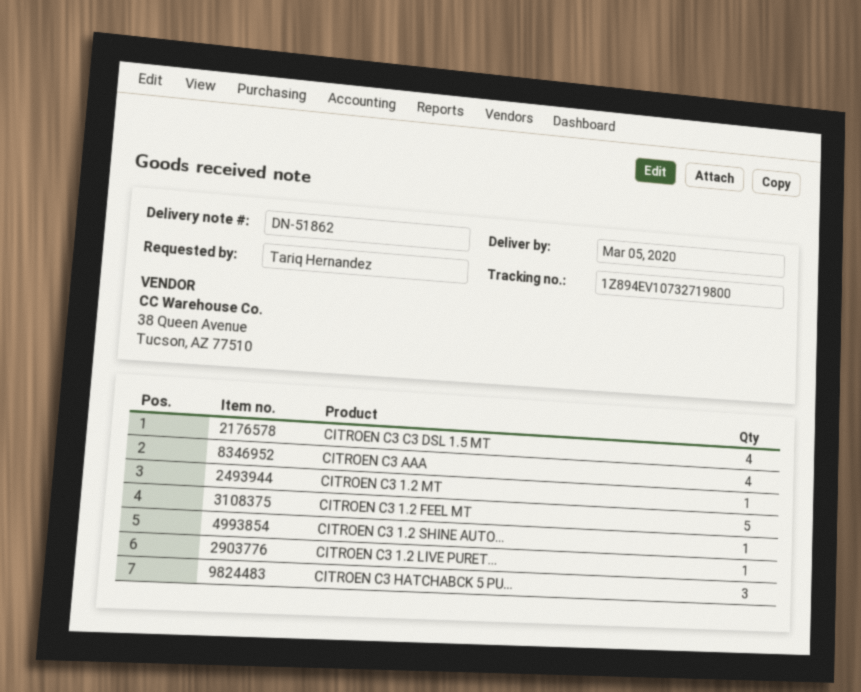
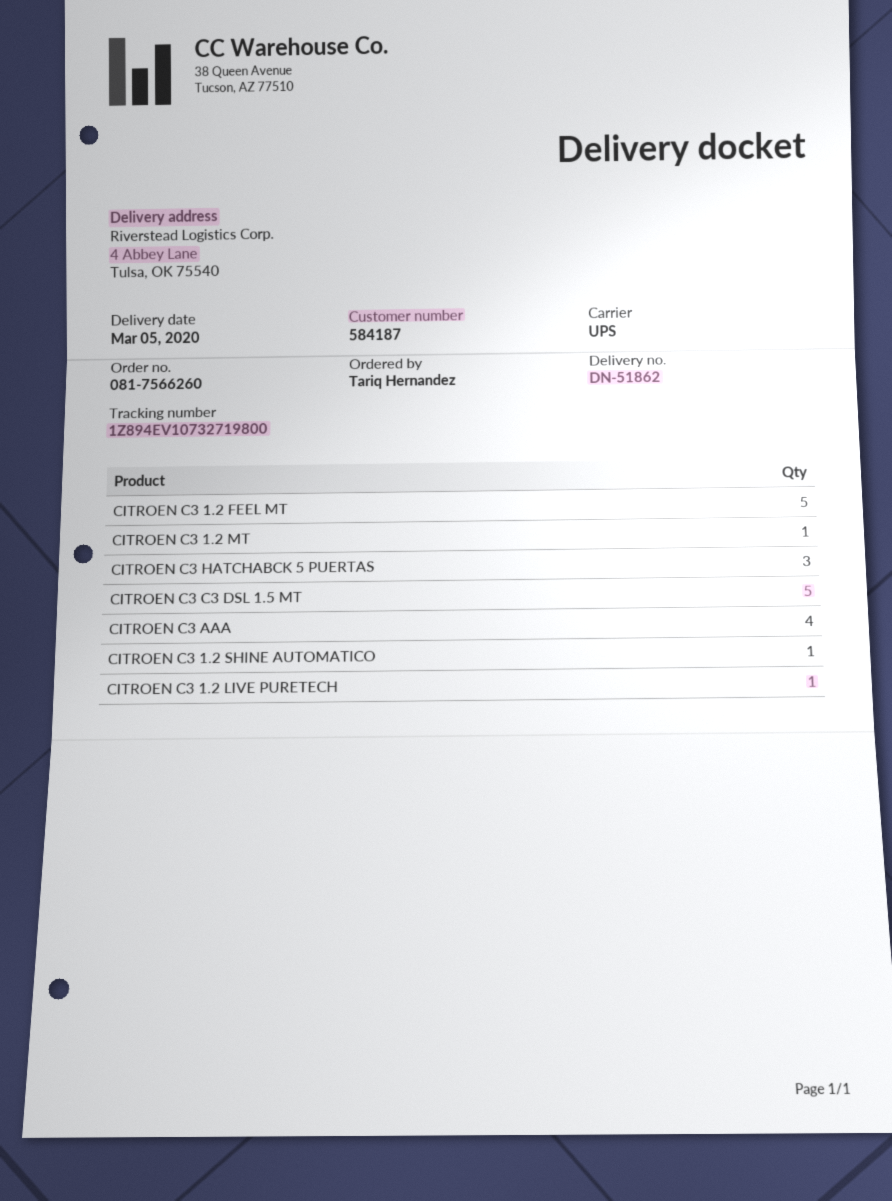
CITROEN C3 C3 DSL 1.5 MT: 4 -> 5

